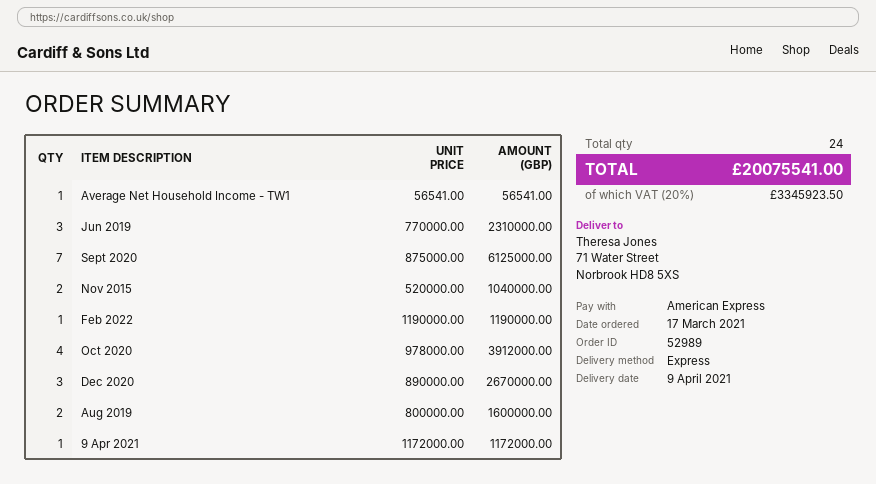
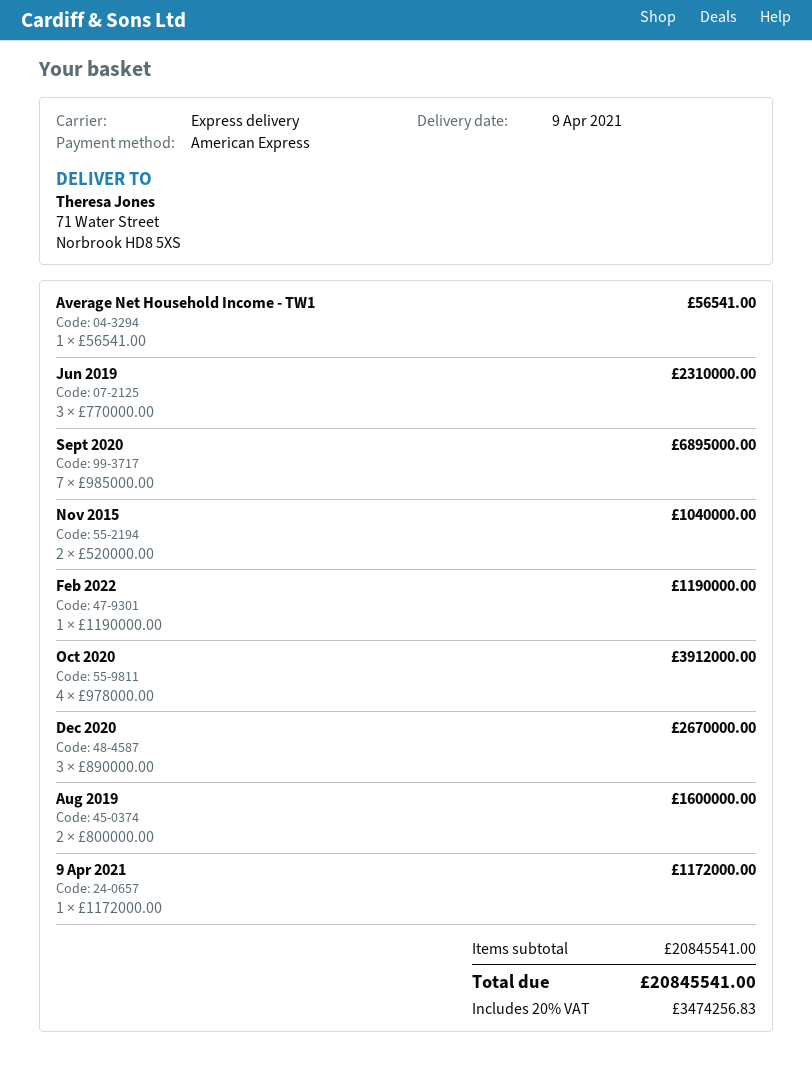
Sept 2020: 7 x 875000.00 = 6125000.00 -> 7 x 985000.00 = 6895000.00
tax: 20% = 3345923.50 -> 20% = 3474256.83
total: 20075541.00 -> 20845541.00

